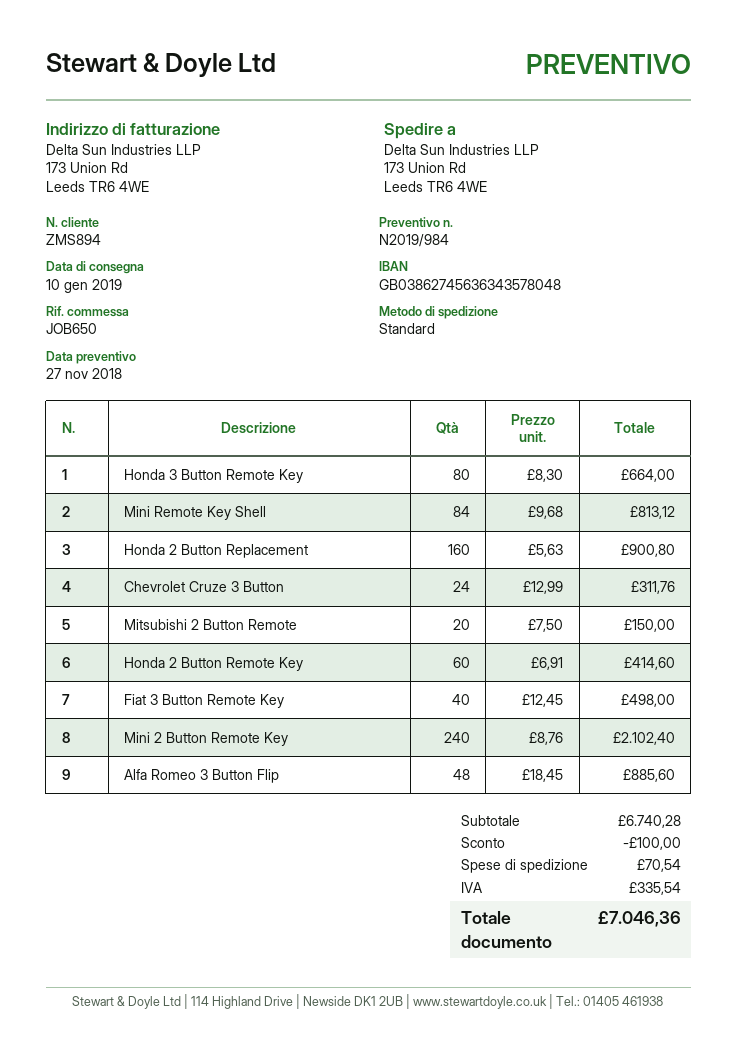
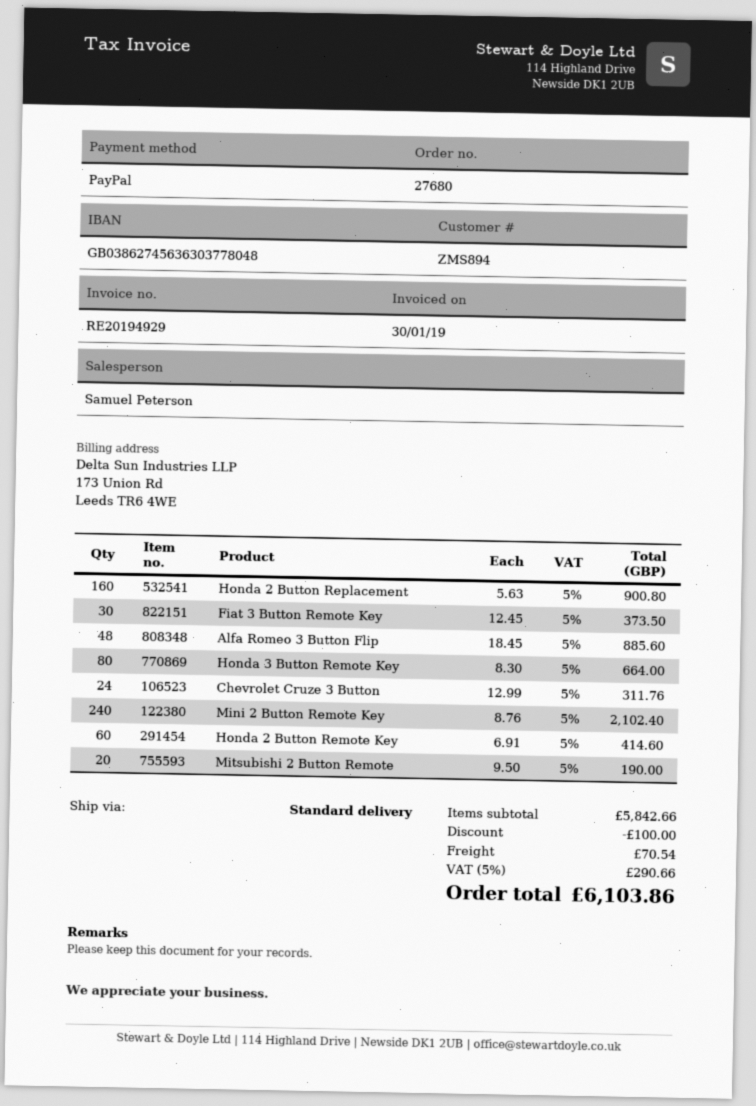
bank account: GB03862745636343578048 -> GB03862745636303778048
Mini Remote Key Shell: 84 x 9.68 = 813.12 -> none
Mitsubishi 2 Button Remote: 20 x 7.50 = 150.00 -> 20 x 9.50 = 190.00
Fiat 3 Button Remote Key: 40 x 12.45 = 498.00 -> 30 x 12.45 = 373.50
subtotal: 6740.28 -> 5842.66
tax: 335.54 -> 290.66
total: 7046.36 -> 6103.86

